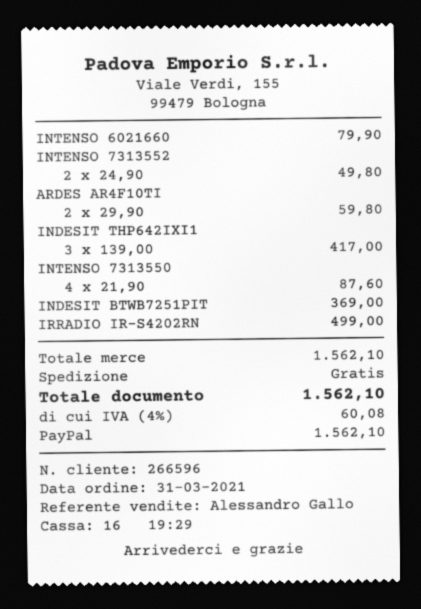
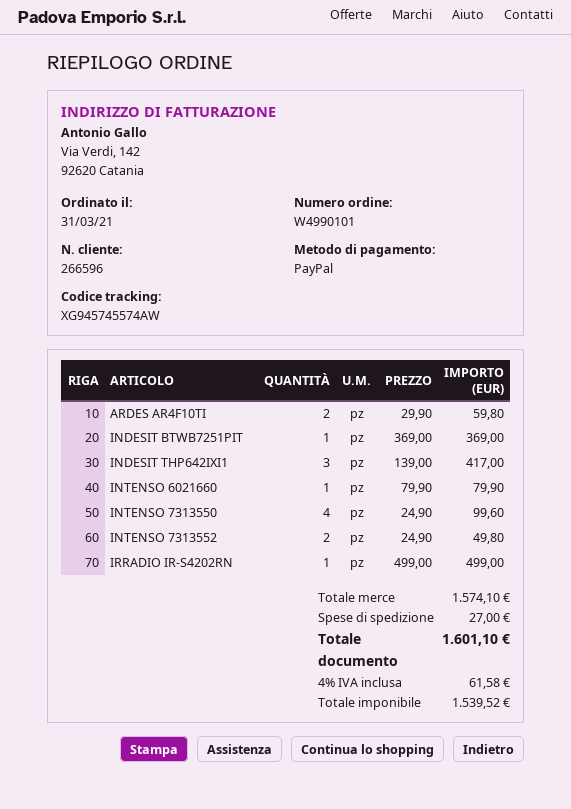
INTENSO 7313550: 4 x 21.90 = 87.60 -> 4 x 24.90 = 99.60
subtotal: 1562.10 -> 1574.10
shipping: 0.00 -> 27.00
tax: 4% = 60.08 -> 4% = 61.58
total: 1562.10 -> 1601.10

